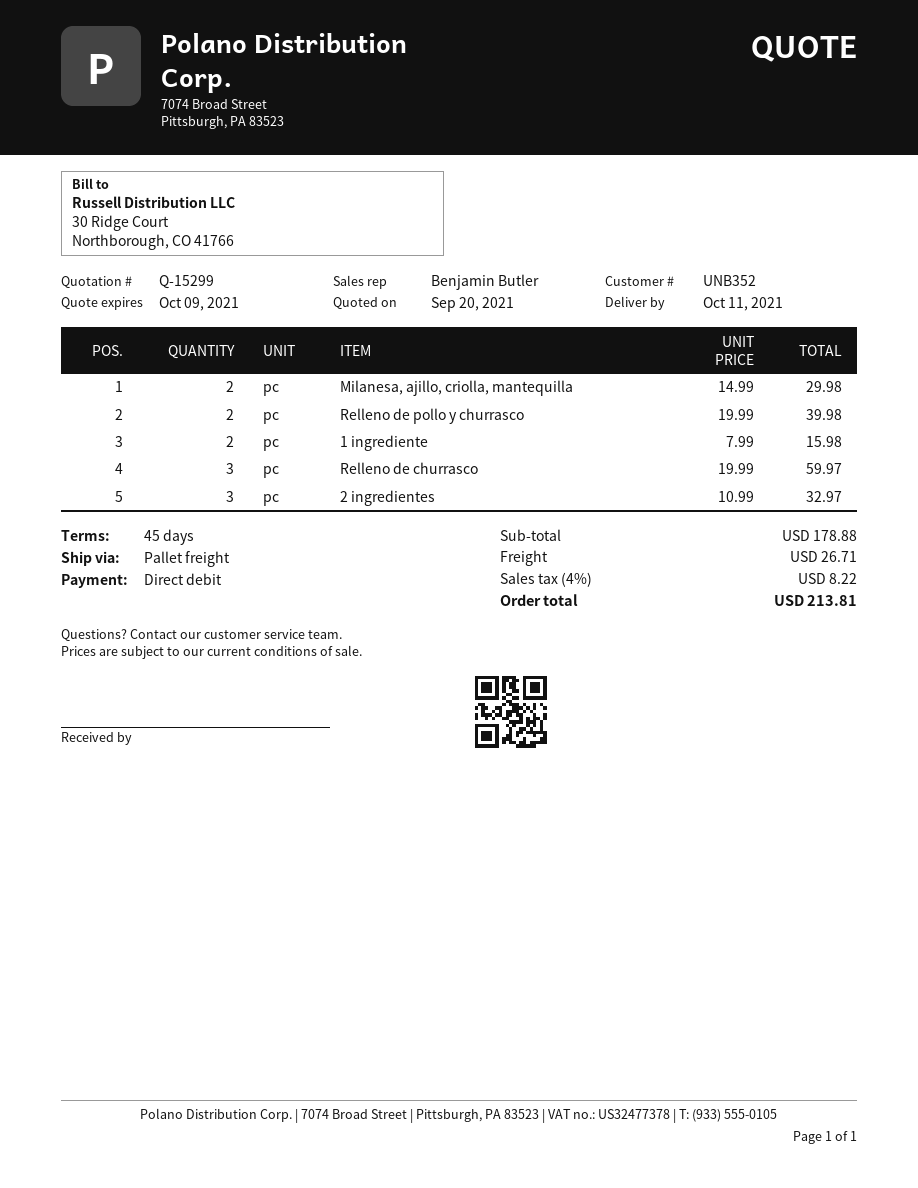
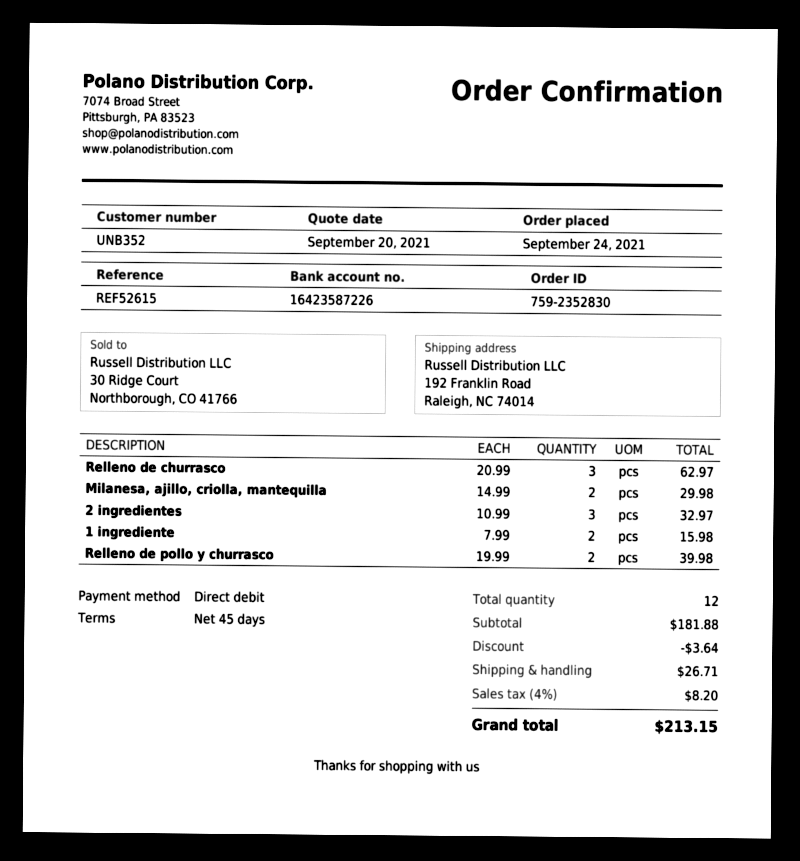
Relleno de churrasco: 3 x 19.99 = 59.97 -> 3 x 20.99 = 62.97
subtotal: 178.88 -> 181.88
discount: none -> 3.64
tax: 4% = 8.22 -> 4% = 8.20
total: 213.81 -> 213.15

